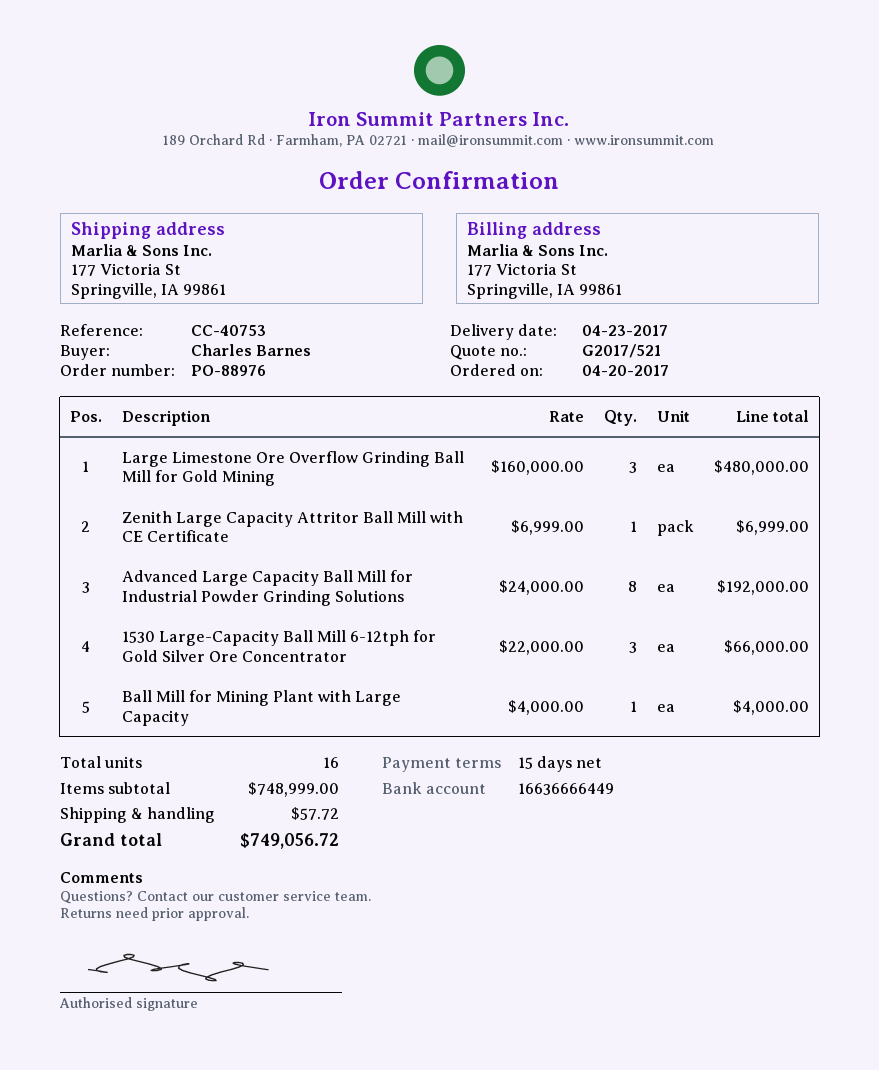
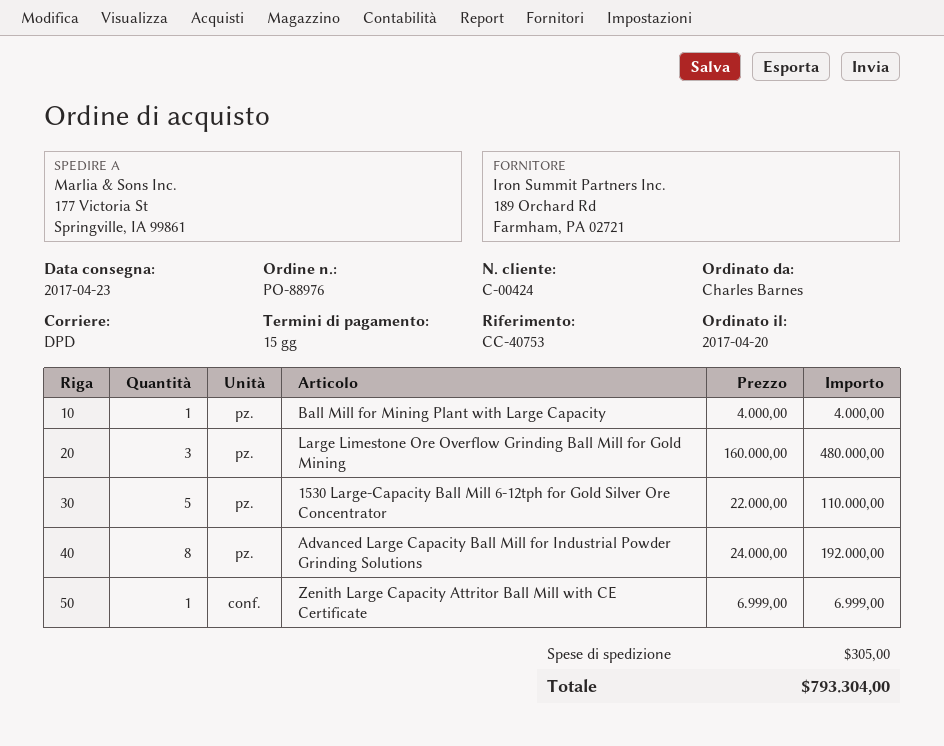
1530 Large-Capacity Ball Mill 6-12tph for Gold Silver Ore Concentrator: 3 x 22000.00 = 66000.00 -> 5 x 22000.00 = 110000.00
shipping: 57.72 -> 305.00
total: 749056.72 -> 793304.00

